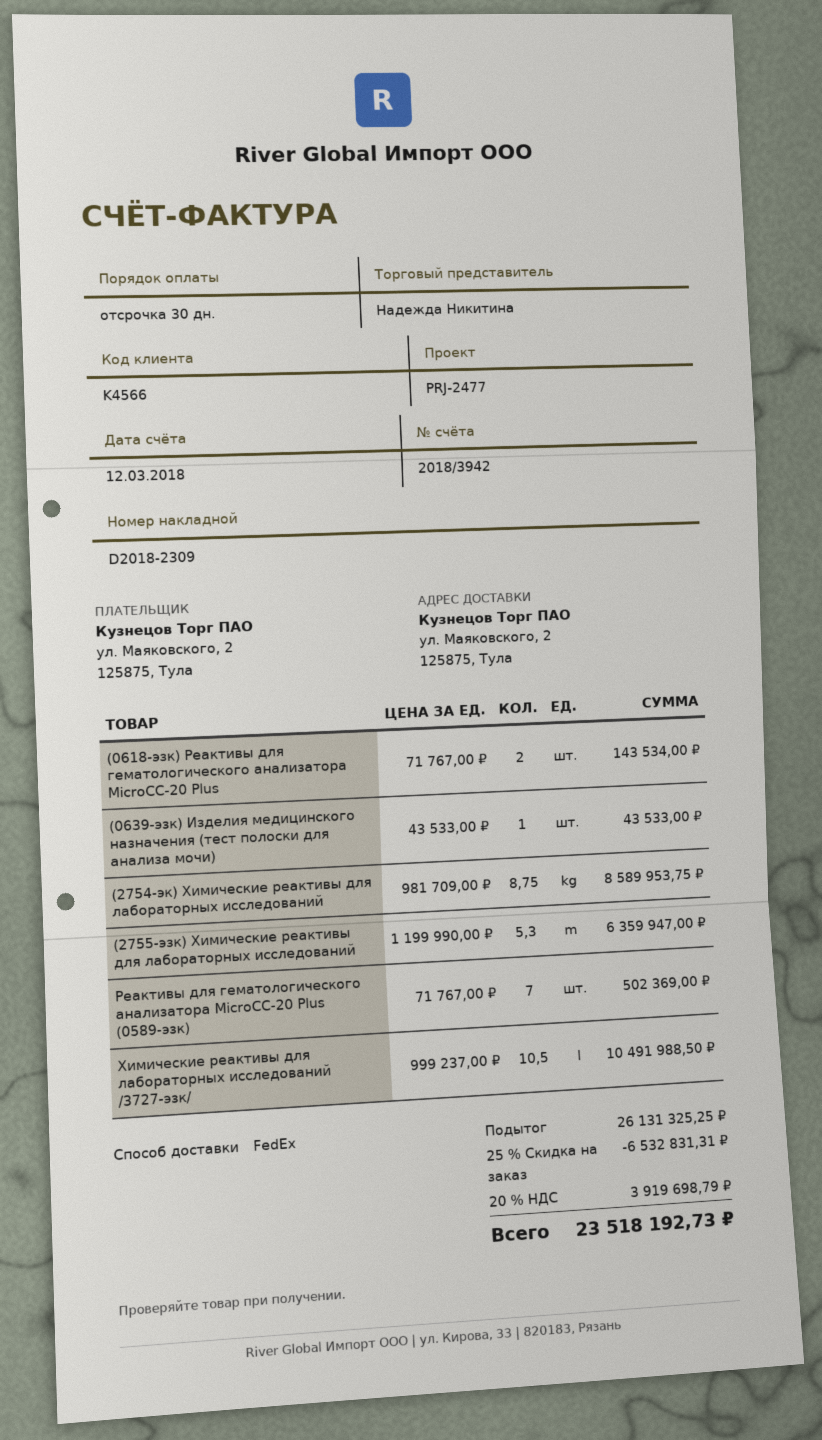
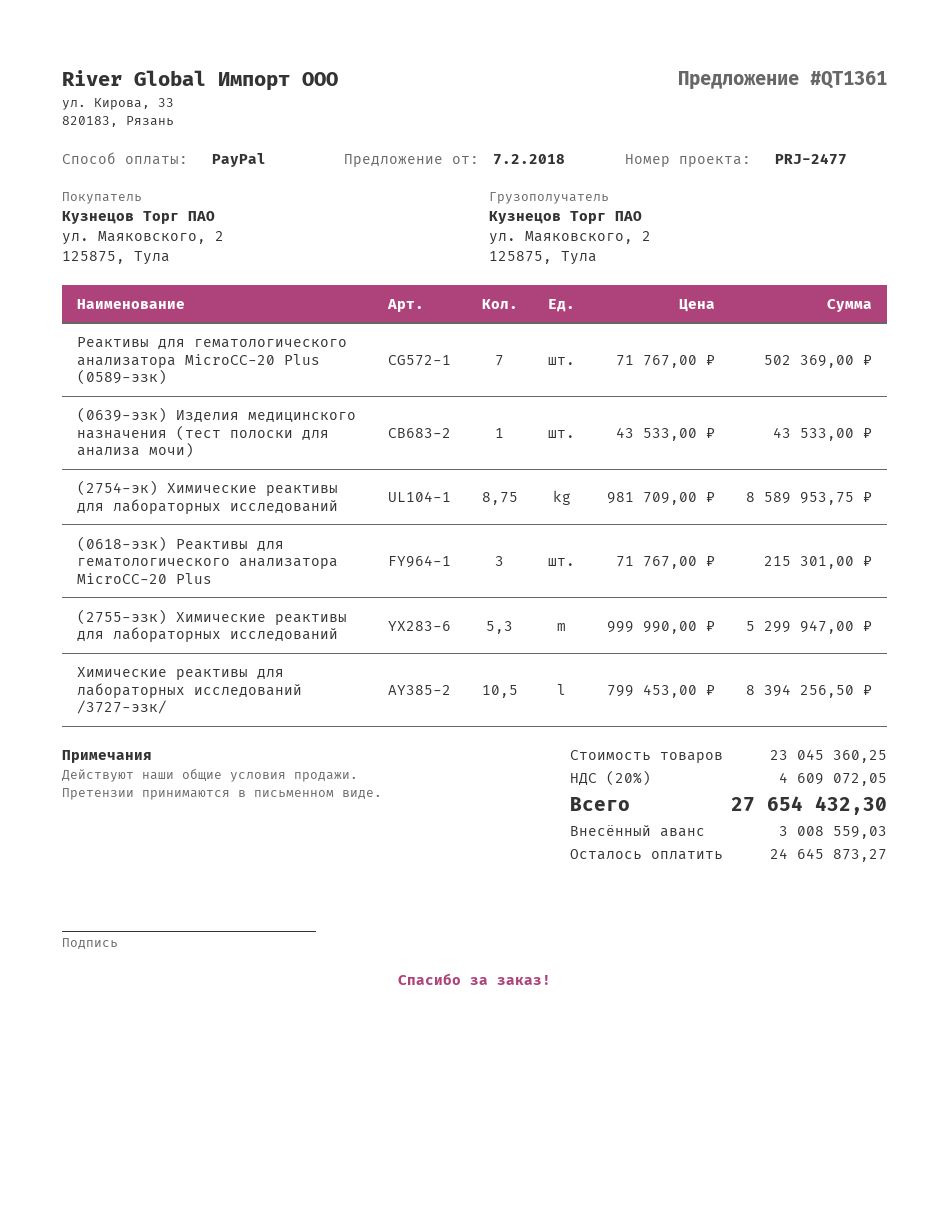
(0618-эзк) Реактивы для гематологического анализатора MicroCC-20 Plus: 2 x 71767.00 = 143534.00 -> 3 x 71767.00 = 215301.00
(2755-эзк) Химические реактивы для лабораторных исследований: 5.3 x 1199990.00 = 6359947.00 -> 5.3 x 999990.00 = 5299947.00
Химические реактивы для лабораторных исследований /3727-эзк/: 10.5 x 999237.00 = 10491988.50 -> 10.5 x 799453.00 = 8394256.50
subtotal: 26131325.25 -> 23045360.25
discount: 25% = 6532831.31 -> none
tax: 20% = 3919698.79 -> 20% = 4609072.05
total: 23518192.73 -> 27654432.30

